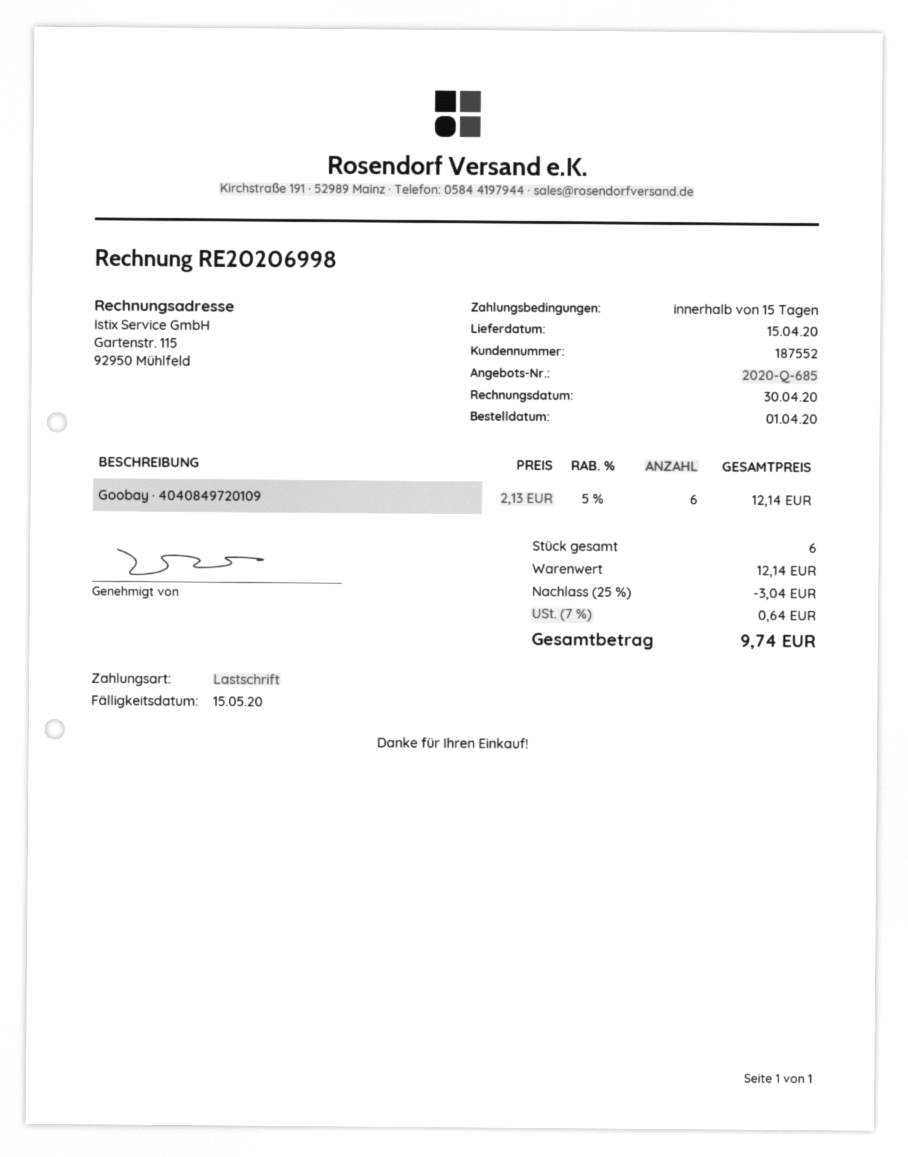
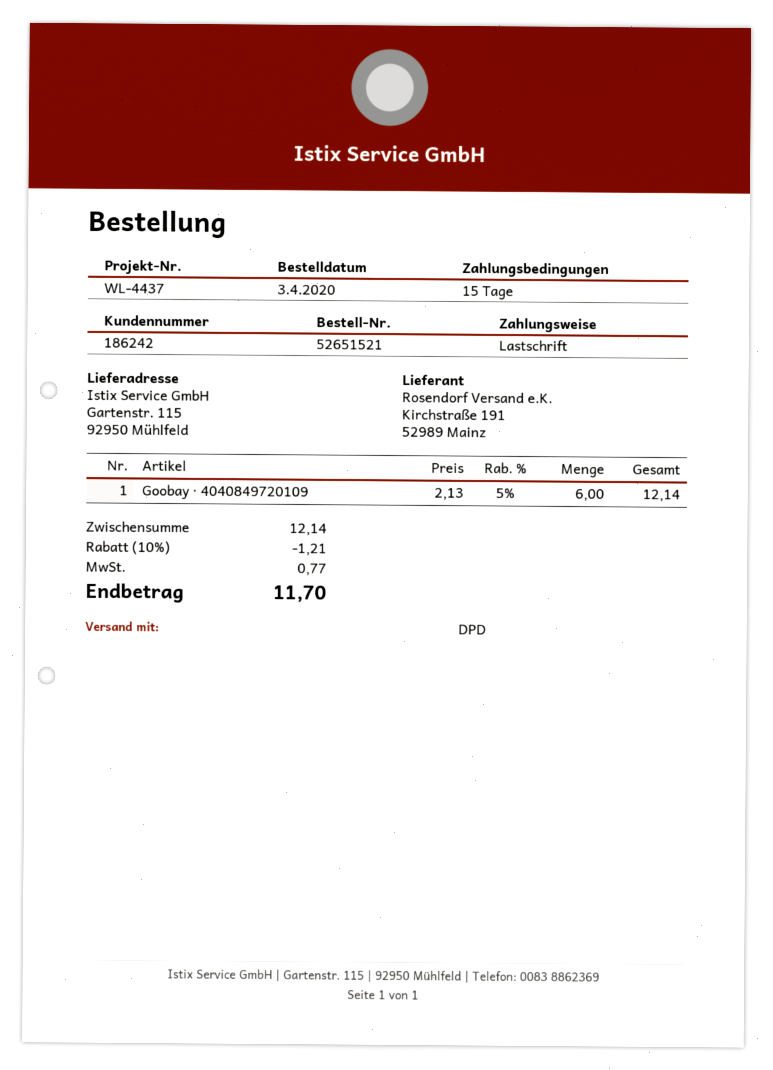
order date: 2020-04-01 -> 2020-04-03
customer number: 187552 -> 186242
discount: 25% = 3.04 -> 10% = 1.21
tax: 0.64 -> 0.77
total: 9.74 -> 11.70

